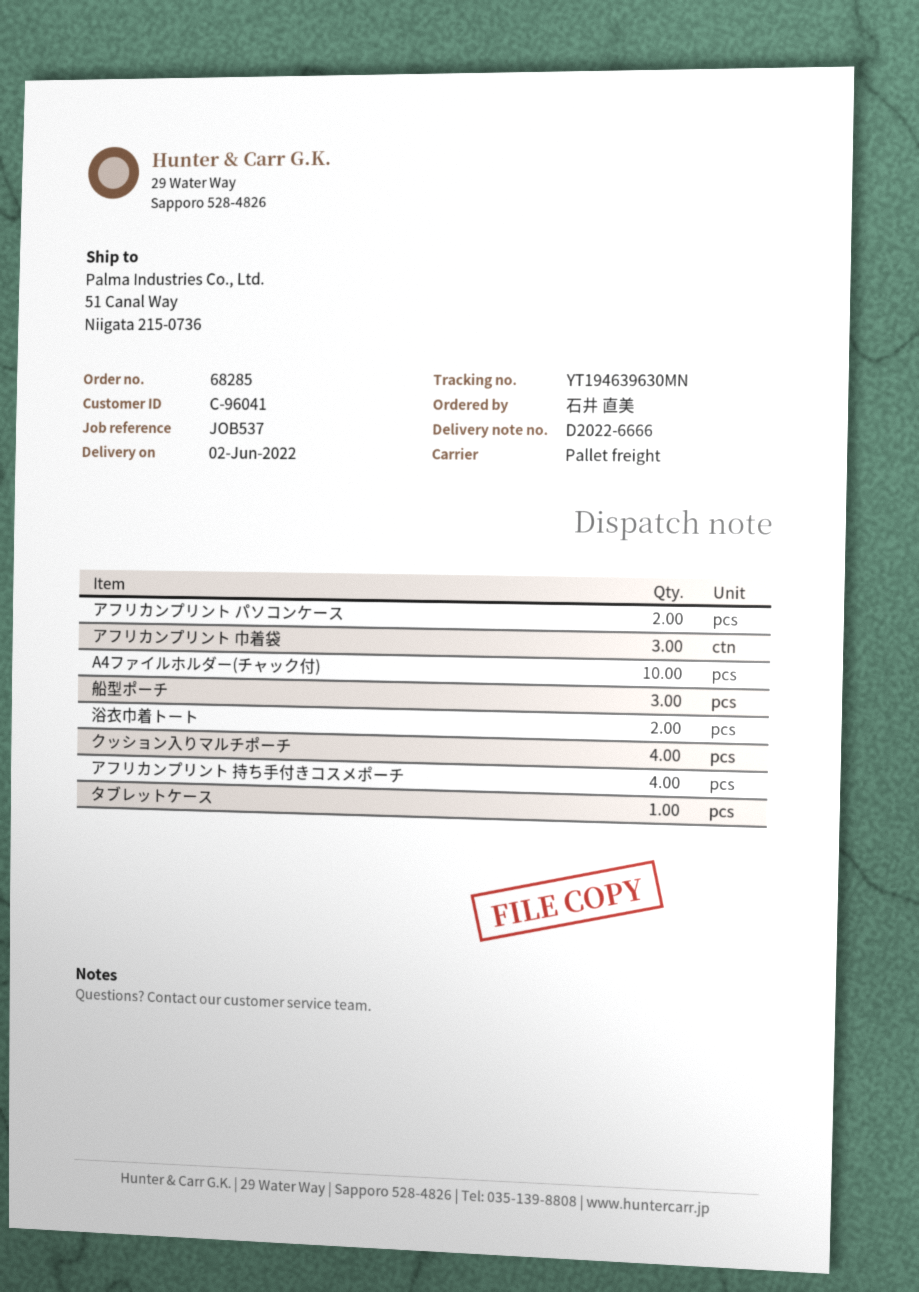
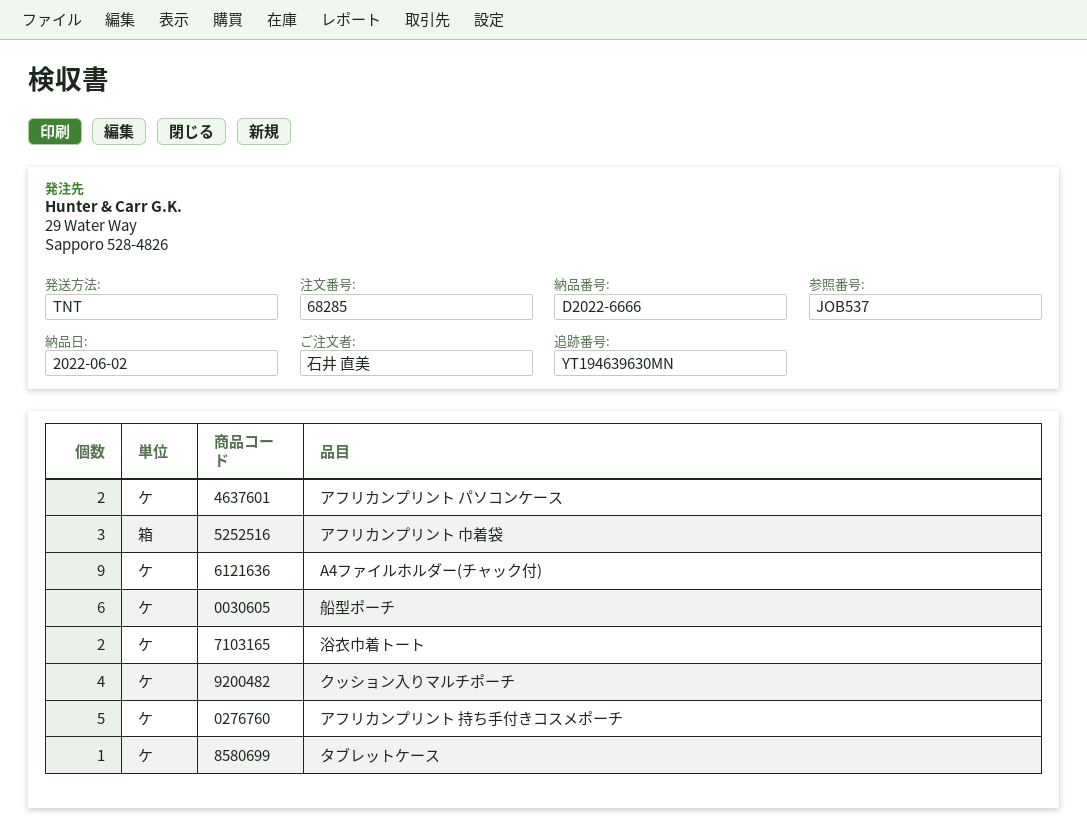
shipping method: pallet freight -> TNT
A4ファイルホルダー(チャック付): 10 -> 9
船型ポーチ: 3 -> 6
アフリカンプリント 持ち手付きコスメポーチ: 4 -> 5

